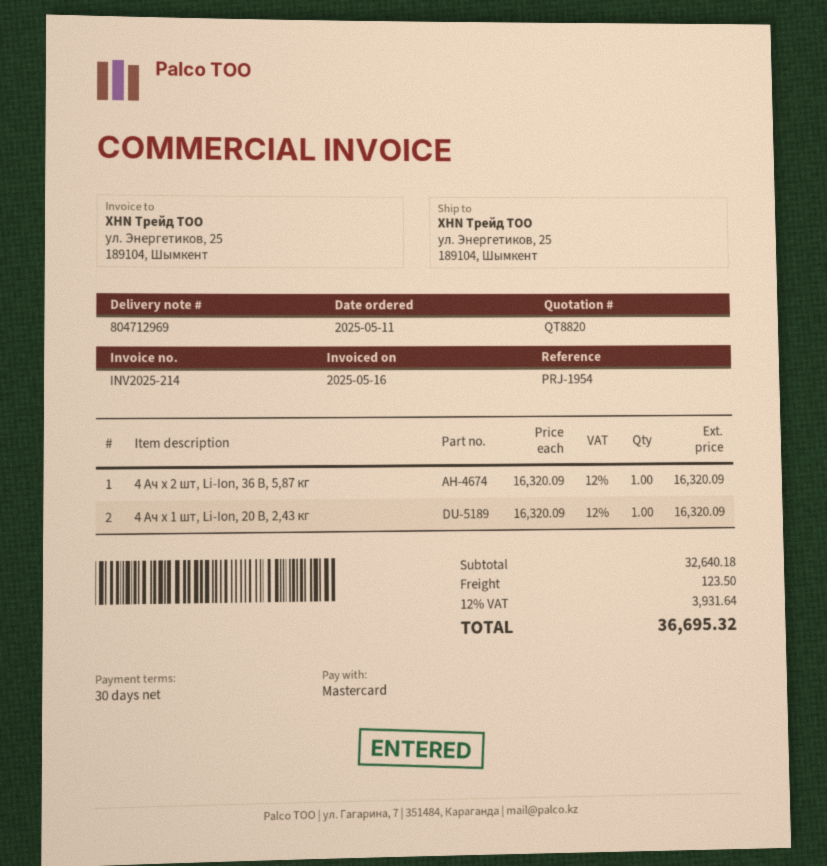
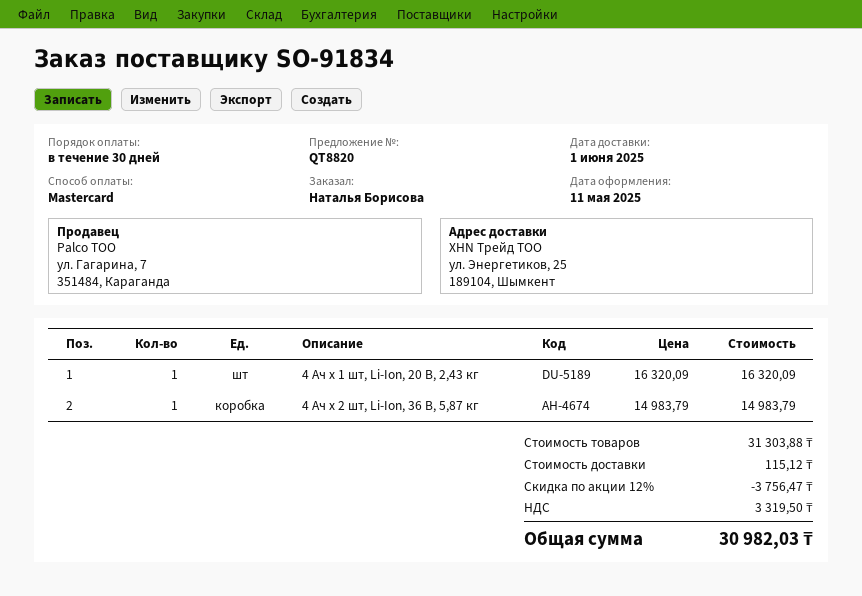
4 Ач x 2 шт, Li-Ion, 36 В, 5,87 кг: 1 x 16320.09 = 16320.09 -> 1 x 14983.79 = 14983.79
subtotal: 32640.18 -> 31303.88
discount: none -> 12% = 3756.47
shipping: 123.50 -> 115.12
tax: 3931.64 -> 3319.50
total: 36695.32 -> 30982.03

